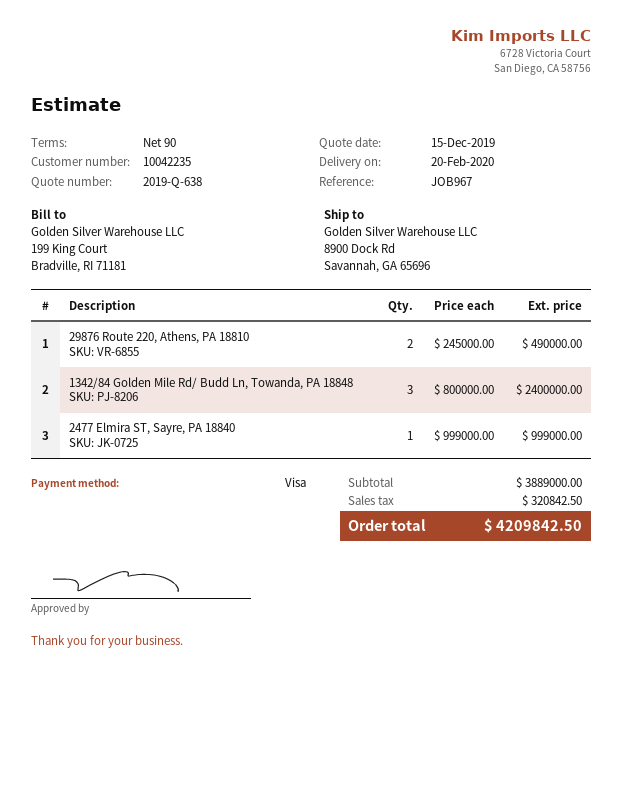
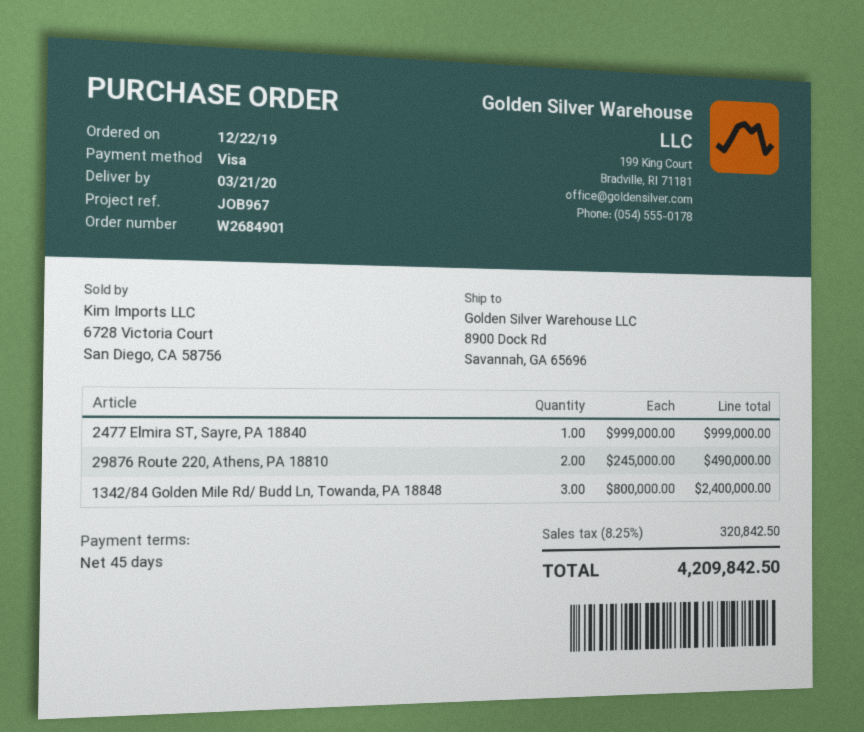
delivery date: 2020-02-20 -> 2020-03-21
payment terms: 90 days -> 45 days

